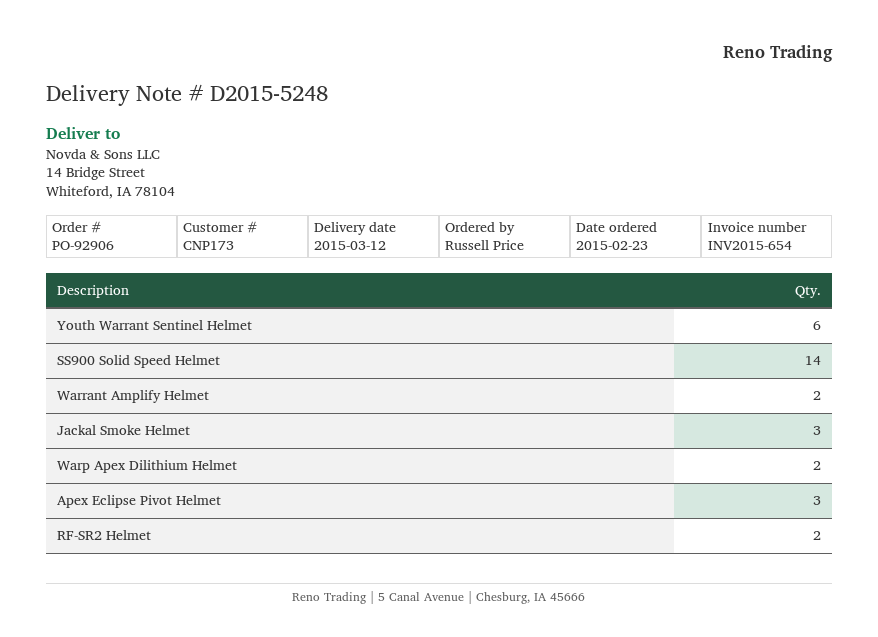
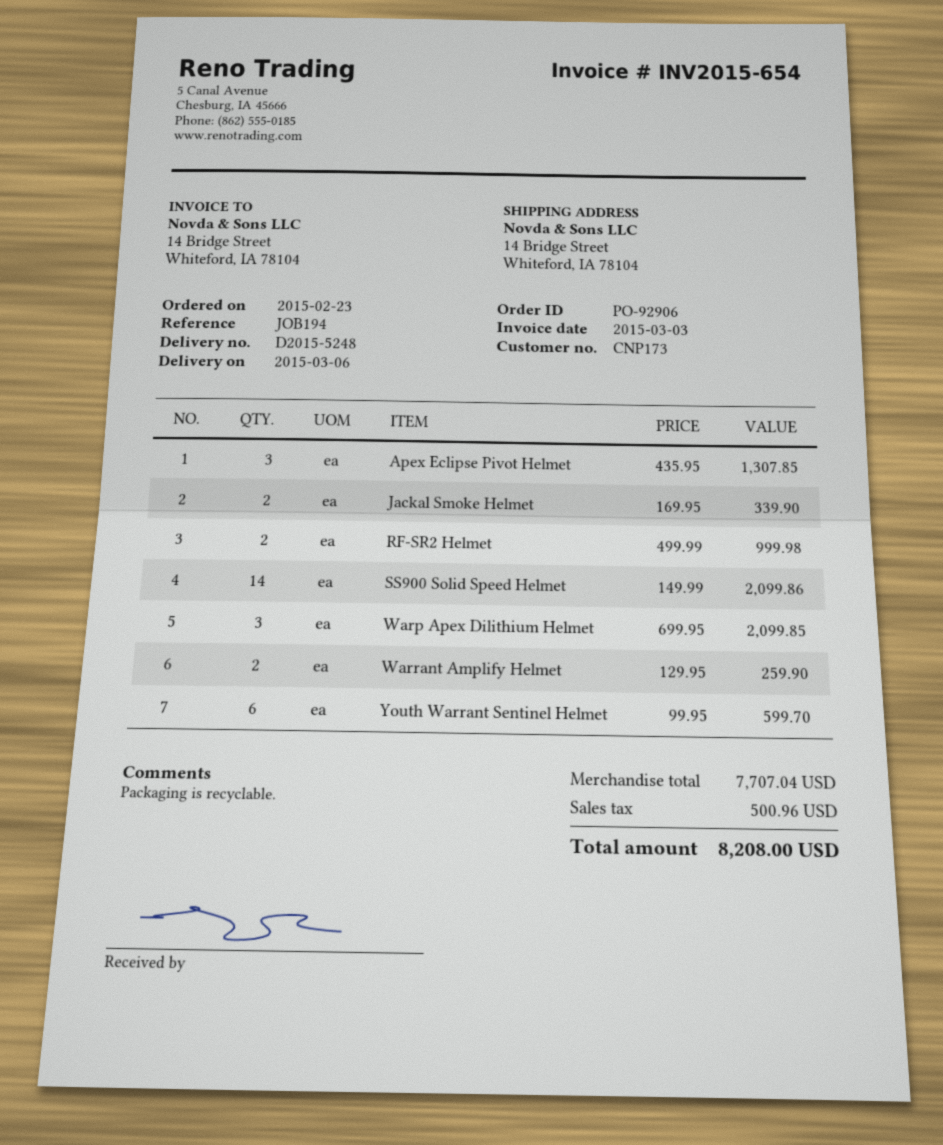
delivery date: 2015-03-12 -> 2015-03-06
Jackal Smoke Helmet: 3 -> 2
Warp Apex Dilithium Helmet: 2 -> 3

